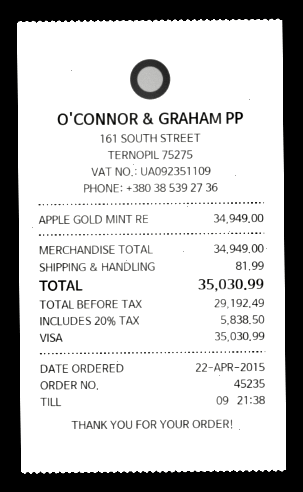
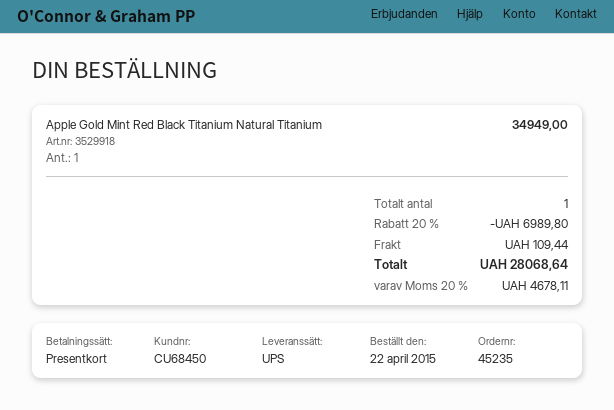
payment method: Visa -> gift card
discount: none -> 20% = 6989.80
shipping: 81.99 -> 109.44
tax: 20% = 5838.50 -> 20% = 4678.11
total: 35030.99 -> 28068.64

